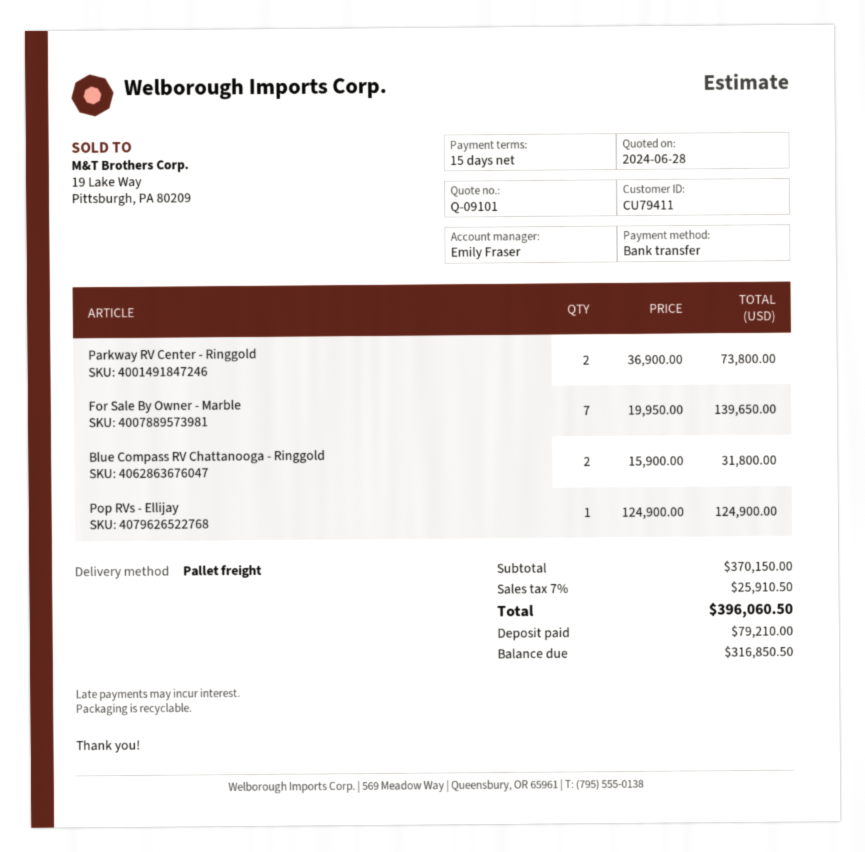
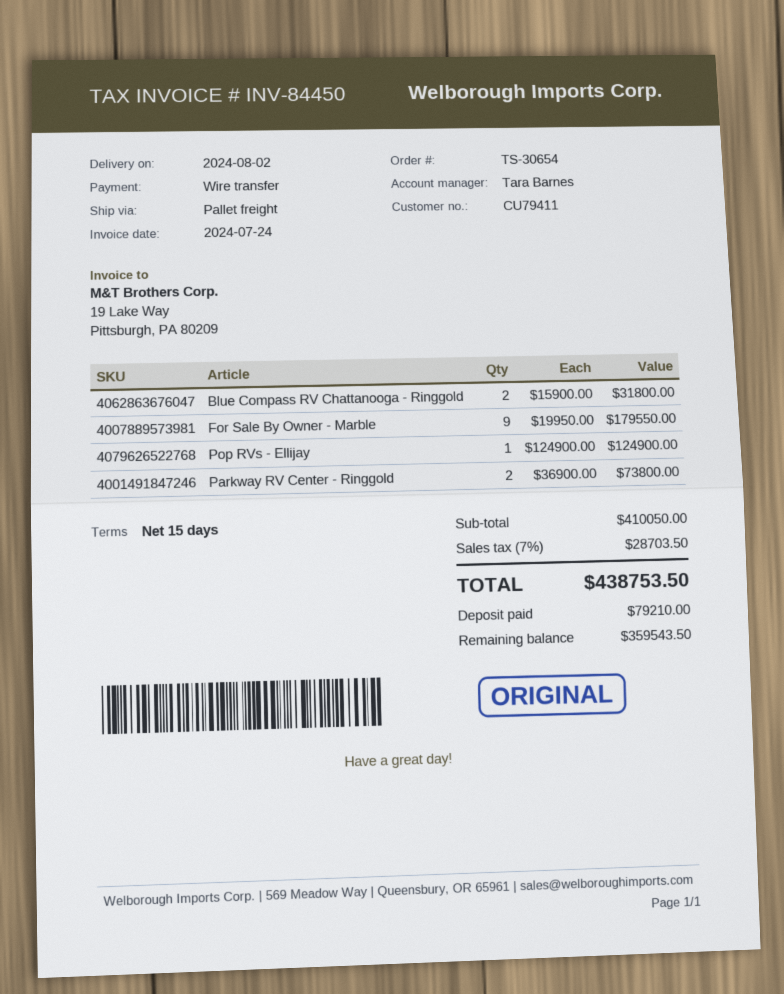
sales rep: Emily Fraser -> Tara Barnes
For Sale By Owner - Marble: 7 x 19950.00 = 139650.00 -> 9 x 19950.00 = 179550.00
subtotal: 370150.00 -> 410050.00
tax: 7% = 25910.50 -> 7% = 28703.50
total: 396060.50 -> 438753.50
balance: 316850.50 -> 359543.50

